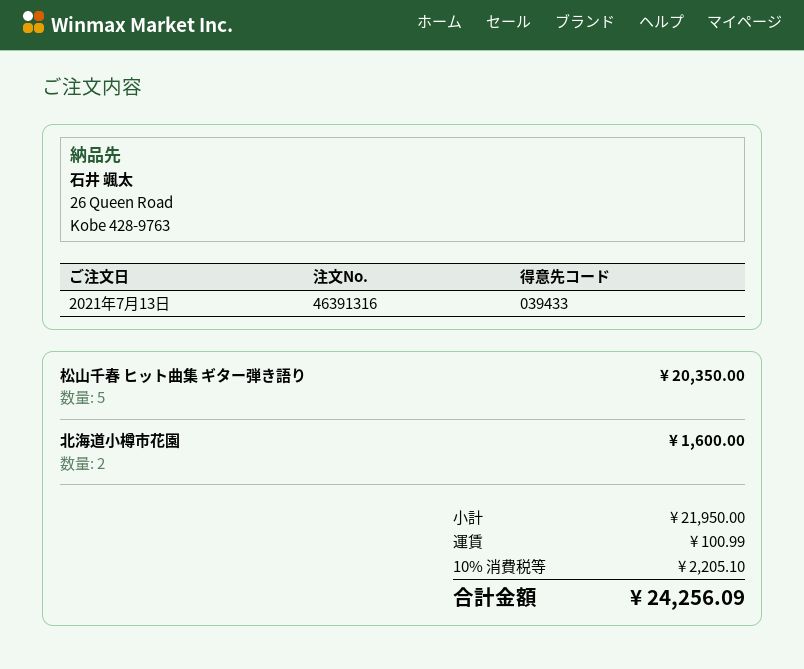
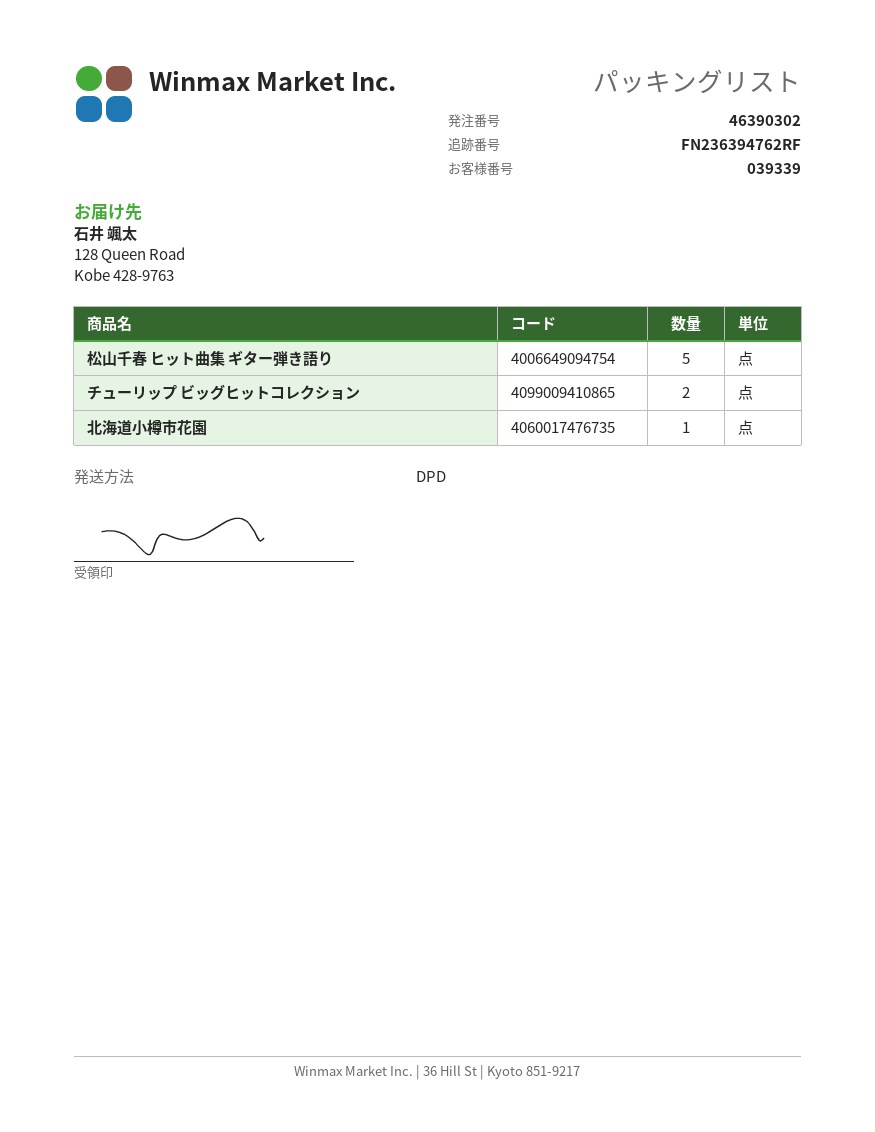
order number: 46391316 -> 46390302
customer number: 039433 -> 039339
ship to: 26 Queen Road, Kobe 428-9763 -> 128 Queen Road, Kobe 428-9763
北海道小樽市花園: 2 -> 1
チューリップ ビッグヒットコレクション: none -> 2

